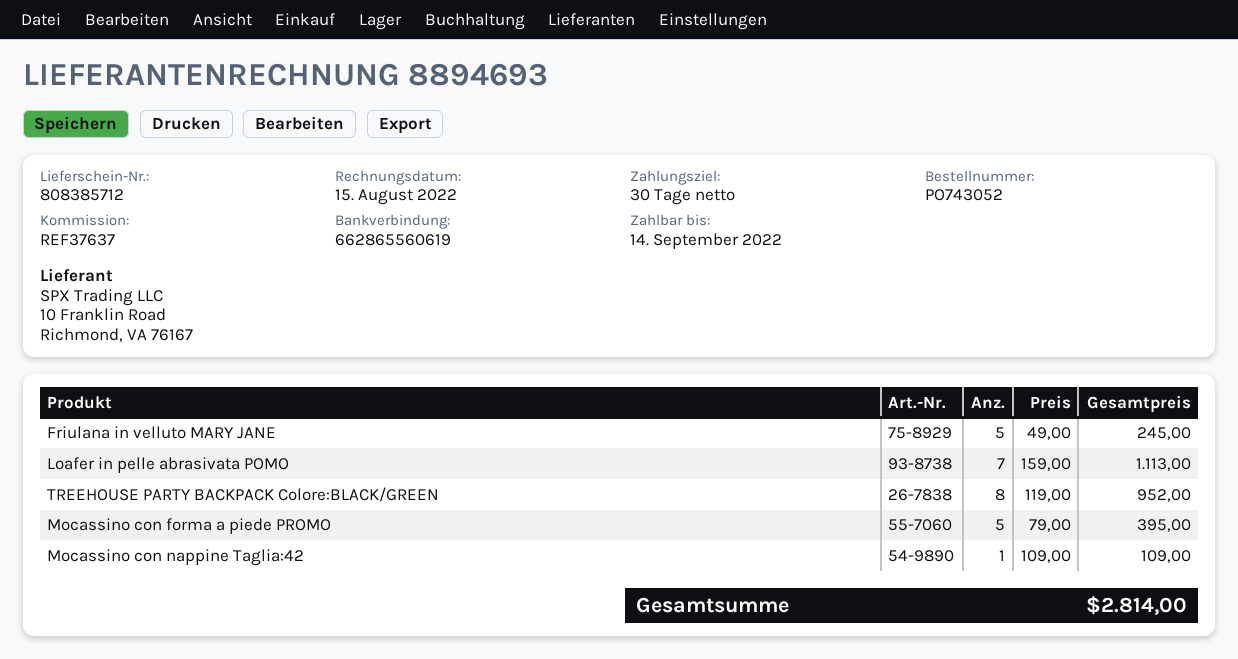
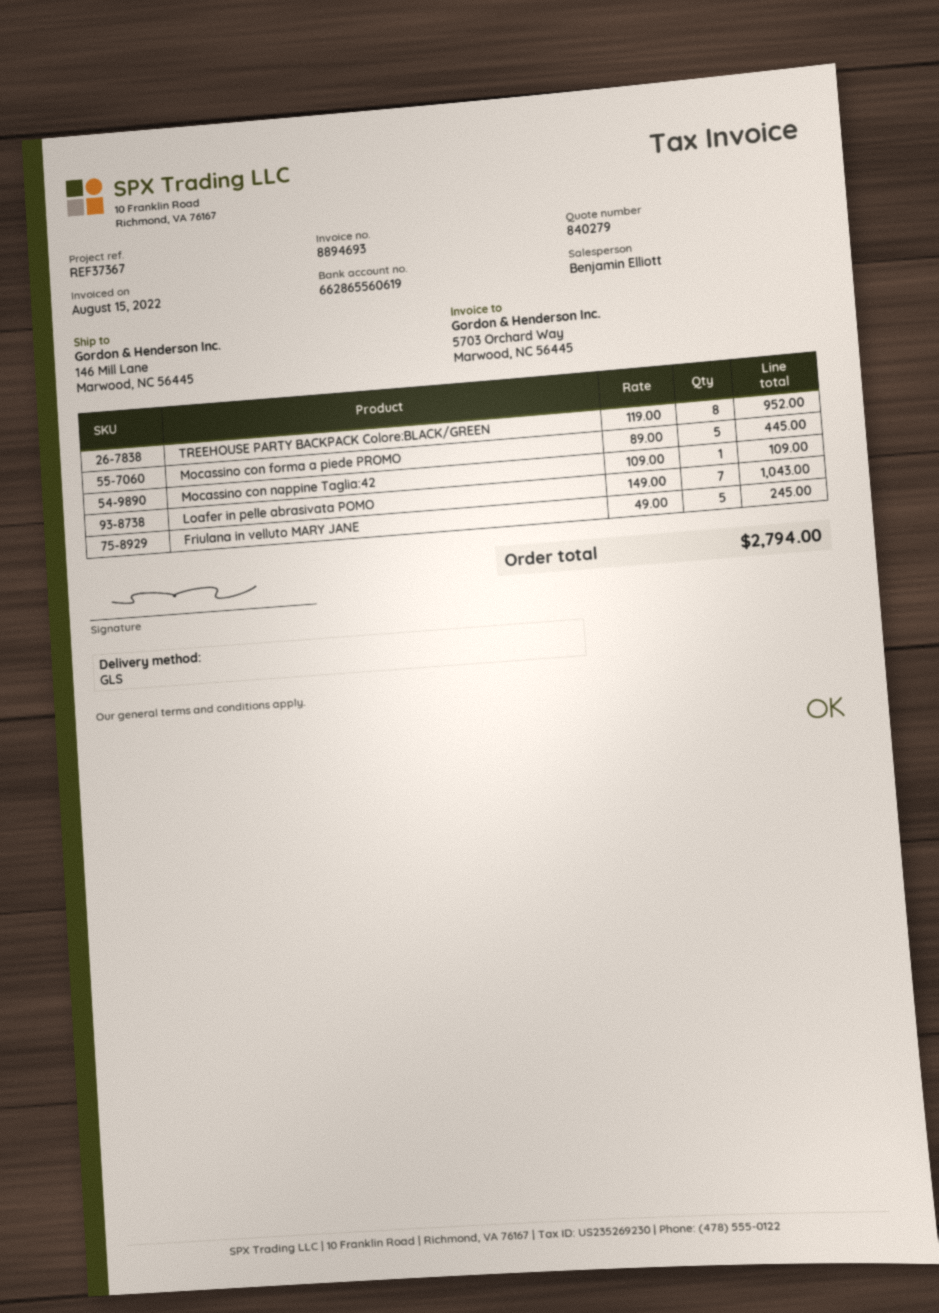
reference: REF37637 -> REF37367
Loafer in pelle abrasivata POMO: 7 x 159.00 = 1113.00 -> 7 x 149.00 = 1043.00
Mocassino con forma a piede PROMO: 5 x 79.00 = 395.00 -> 5 x 89.00 = 445.00
total: 2814.00 -> 2794.00

